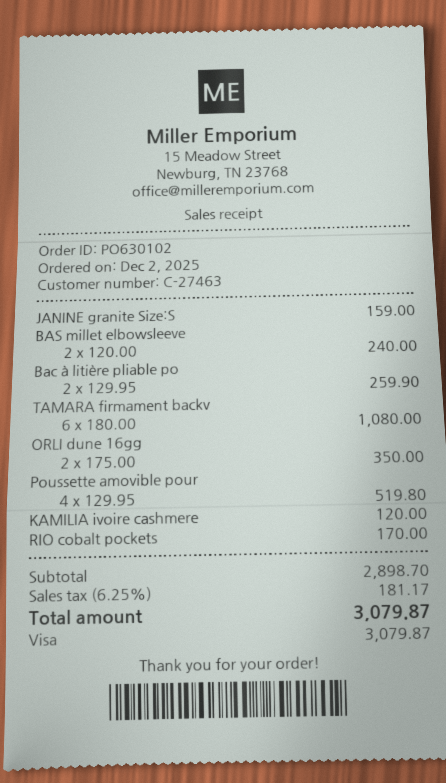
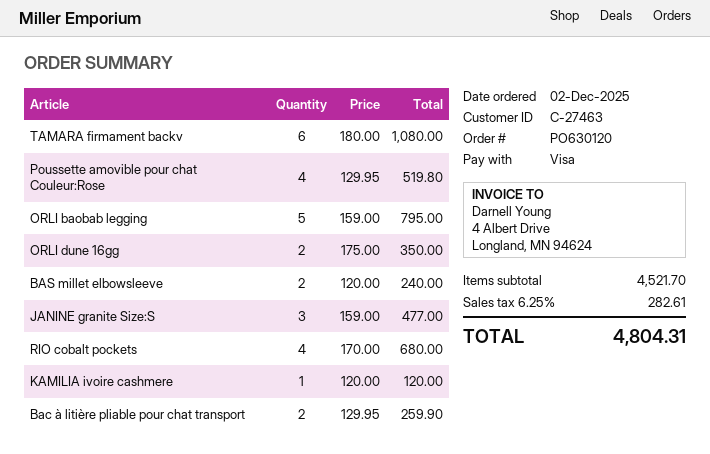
order number: PO630102 -> PO630120
JANINE granite Size:S: 1 x 159.00 = 159.00 -> 3 x 159.00 = 477.00
RIO cobalt pockets: 1 x 170.00 = 170.00 -> 4 x 170.00 = 680.00
ORLI baobab legging: none -> 5 x 159.00 = 795.00
subtotal: 2898.70 -> 4521.70
tax: 6.25% = 181.17 -> 6.25% = 282.61
total: 3079.87 -> 4804.31

